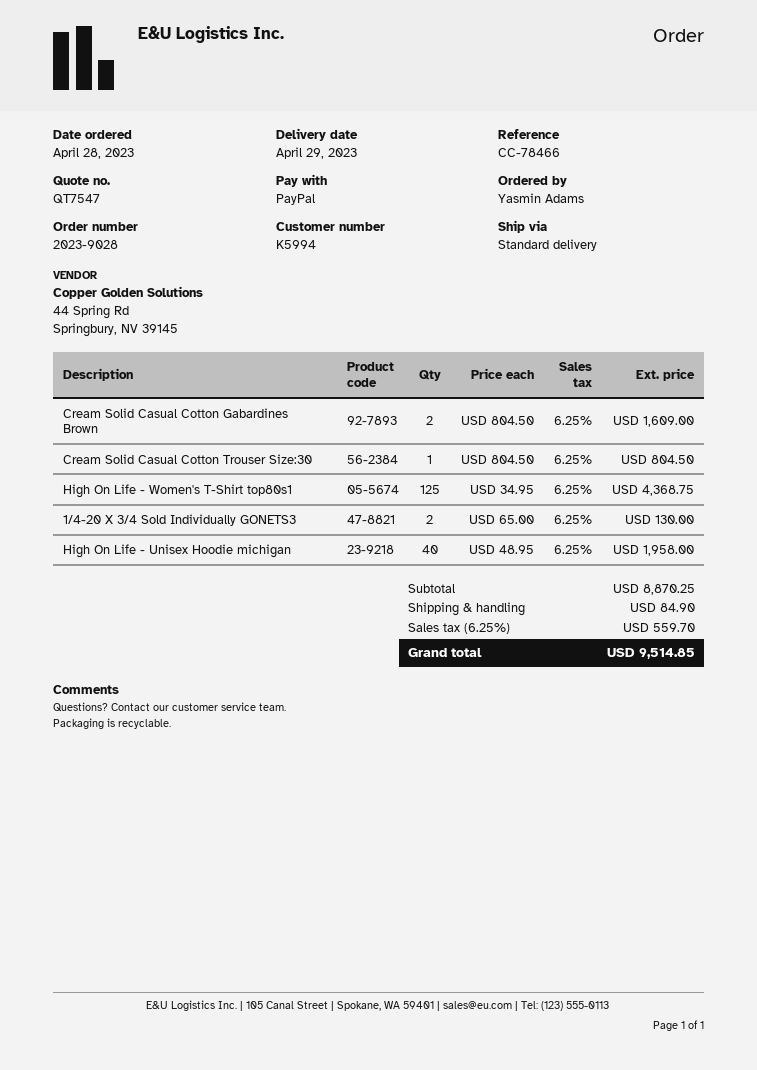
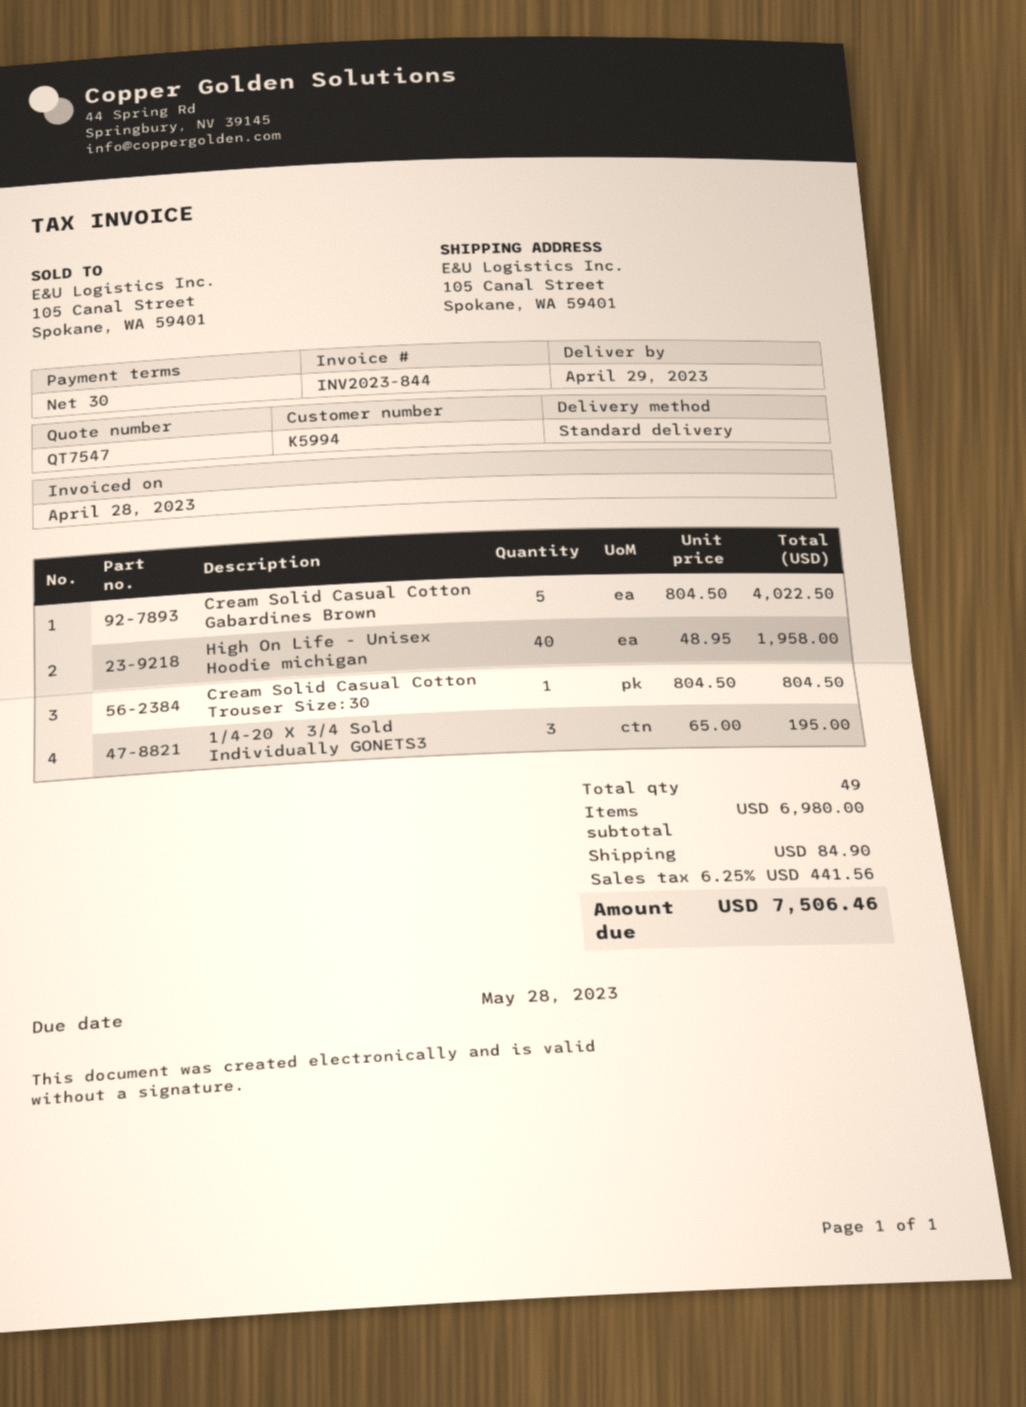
Cream Solid Casual Cotton Gabardines Brown: 2 x 804.50 = 1609.00 -> 5 x 804.50 = 4022.50
High On Life - Women's T-Shirt top80s1: 125 x 34.95 = 4368.75 -> none
1/4-20 X 3/4 Sold Individually GONETS3: 2 x 65.00 = 130.00 -> 3 x 65.00 = 195.00
subtotal: 8870.25 -> 6980.00
tax: 6.25% = 559.70 -> 6.25% = 441.56
total: 9514.85 -> 7506.46

